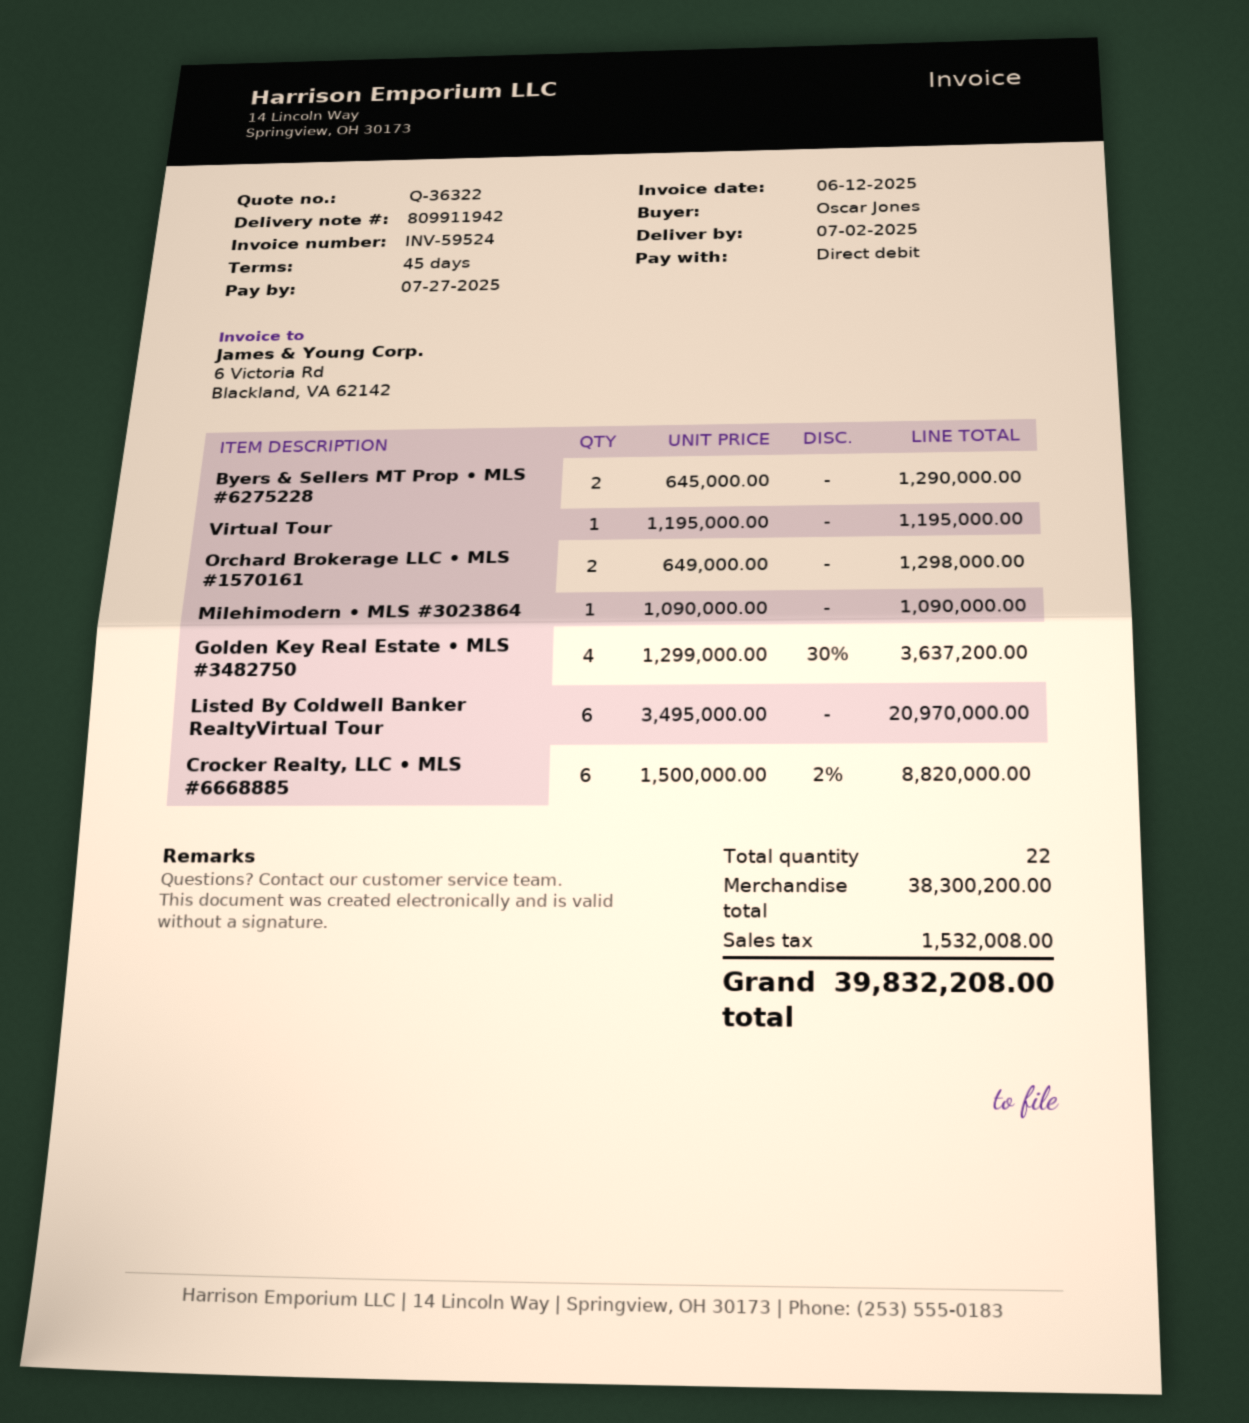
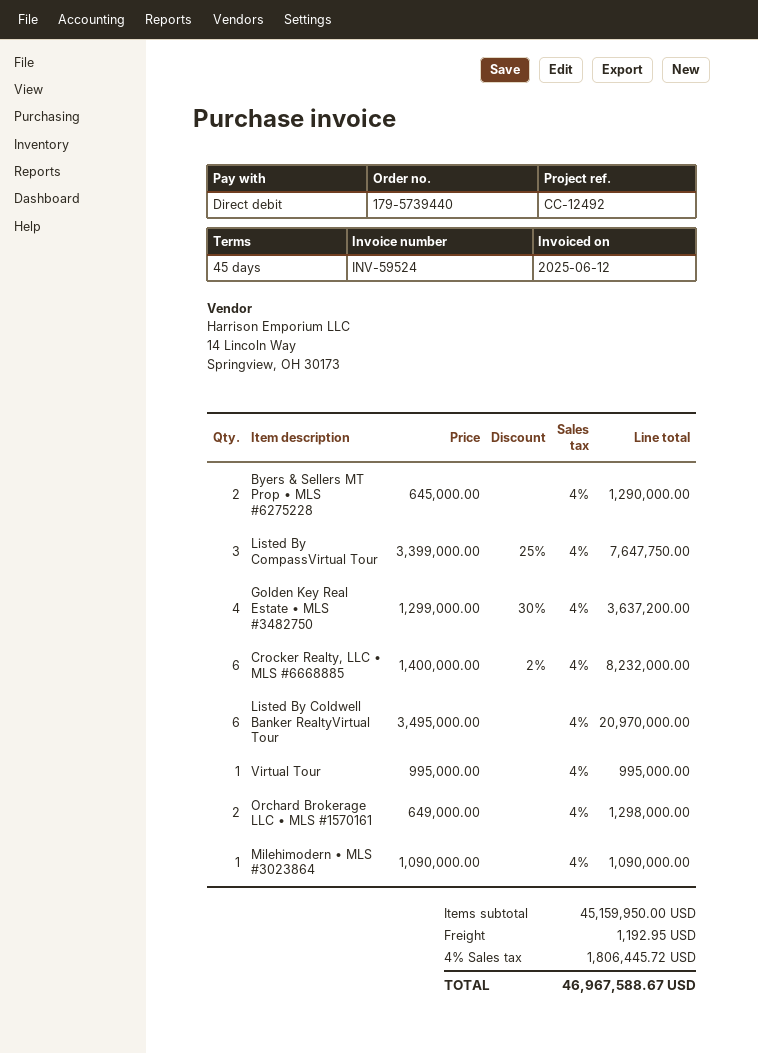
Virtual Tour: 1 x 1195000.00 = 1195000.00 -> 1 x 995000.00 = 995000.00
Crocker Realty, LLC • MLS #6668885: 6 x 1500000.00 - 2% = 8820000.00 -> 6 x 1400000.00 - 2% = 8232000.00
Listed By CompassVirtual Tour: none -> 3 x 3399000.00 - 25% = 7647750.00
subtotal: 38300200.00 -> 45159950.00
shipping: none -> 1192.95
tax: 1532008.00 -> 1806445.72
total: 39832208.00 -> 46967588.67

